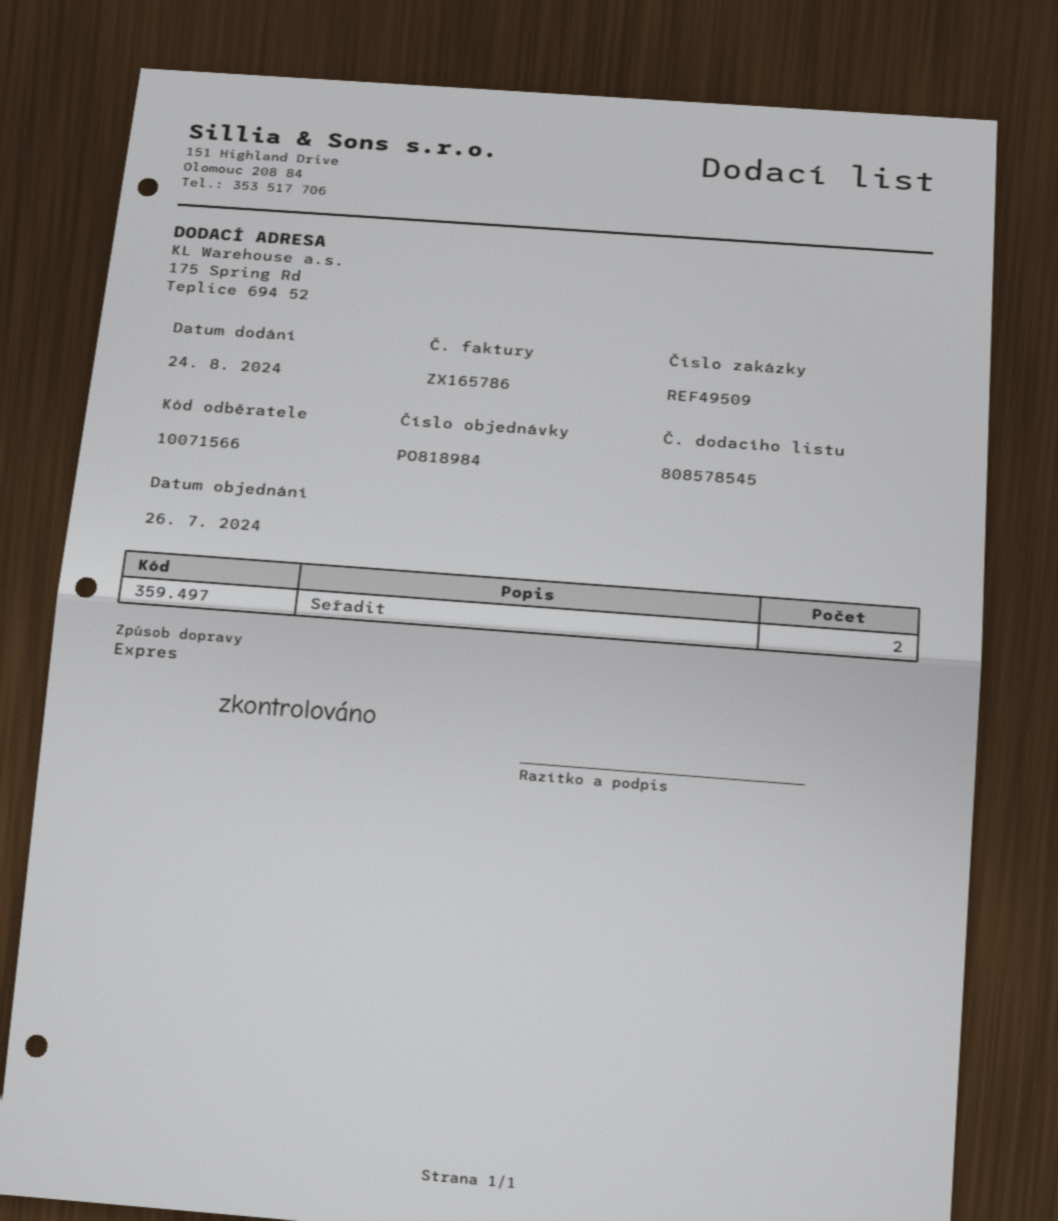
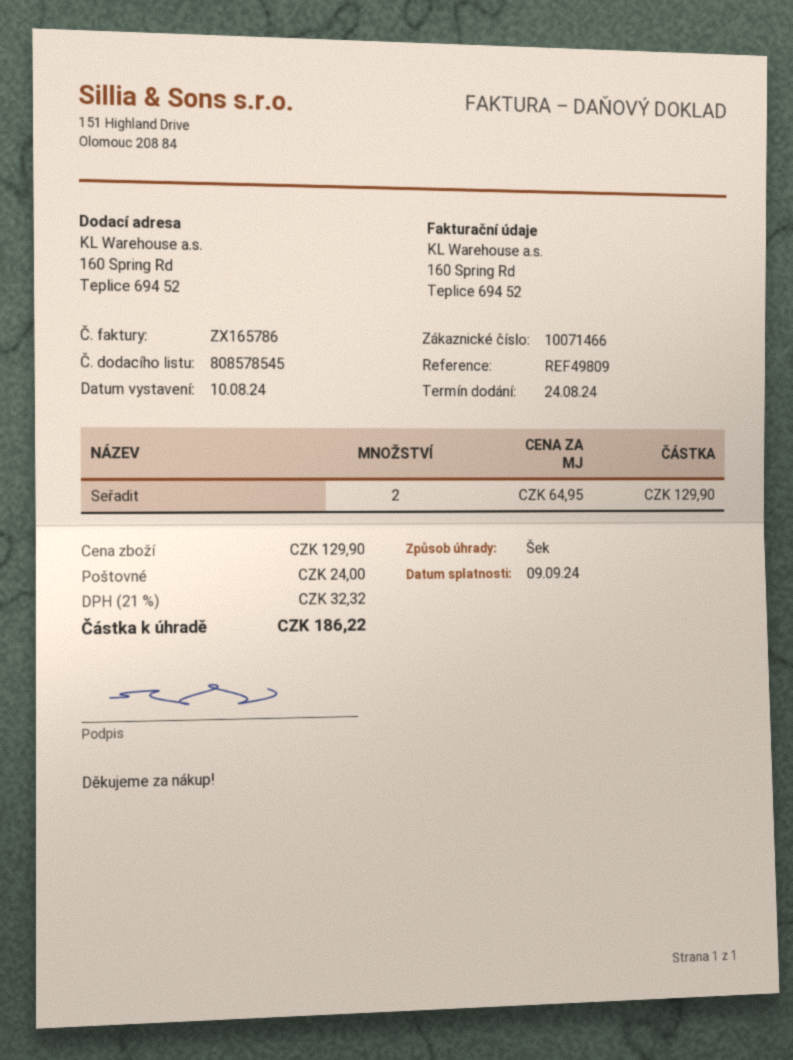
customer number: 10071566 -> 10071466
reference: REF49509 -> REF49809
ship to: 175 Spring Rd, Teplice 694 52 -> 160 Spring Rd, Teplice 694 52

